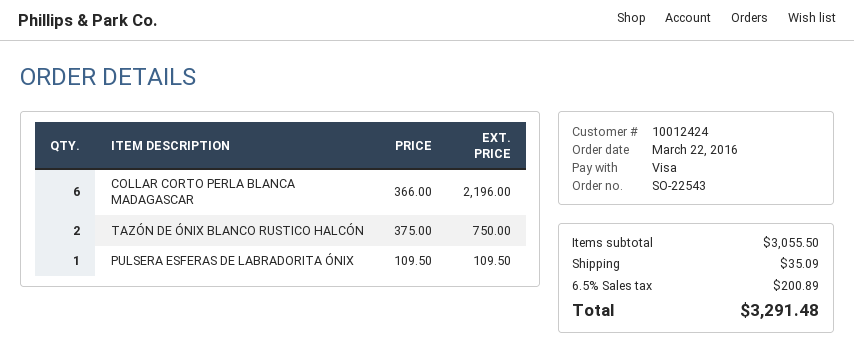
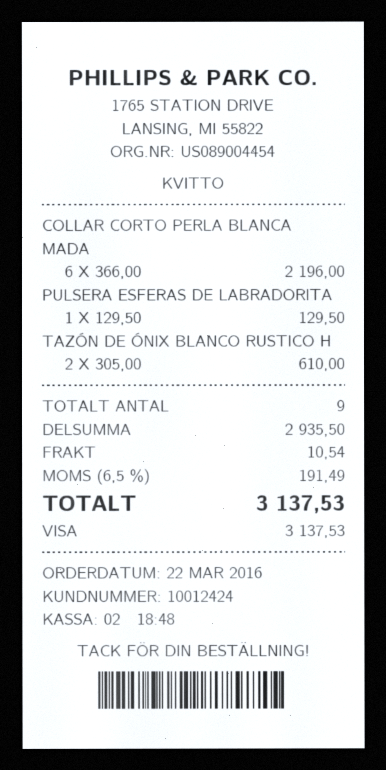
TAZÓN DE ÓNIX BLANCO RUSTICO HALCÓN: 2 x 375.00 = 750.00 -> 2 x 305.00 = 610.00
PULSERA ESFERAS DE LABRADORITA ÓNIX: 1 x 109.50 = 109.50 -> 1 x 129.50 = 129.50
subtotal: 3055.50 -> 2935.50
shipping: 35.09 -> 10.54
tax: 6.5% = 200.89 -> 6.5% = 191.49
total: 3291.48 -> 3137.53

